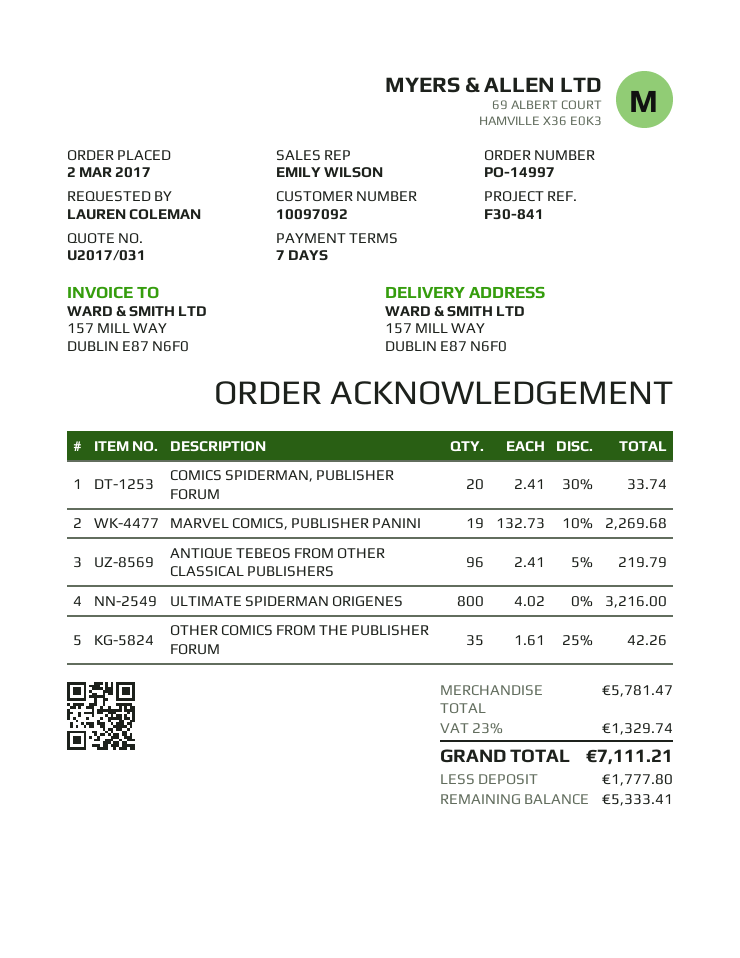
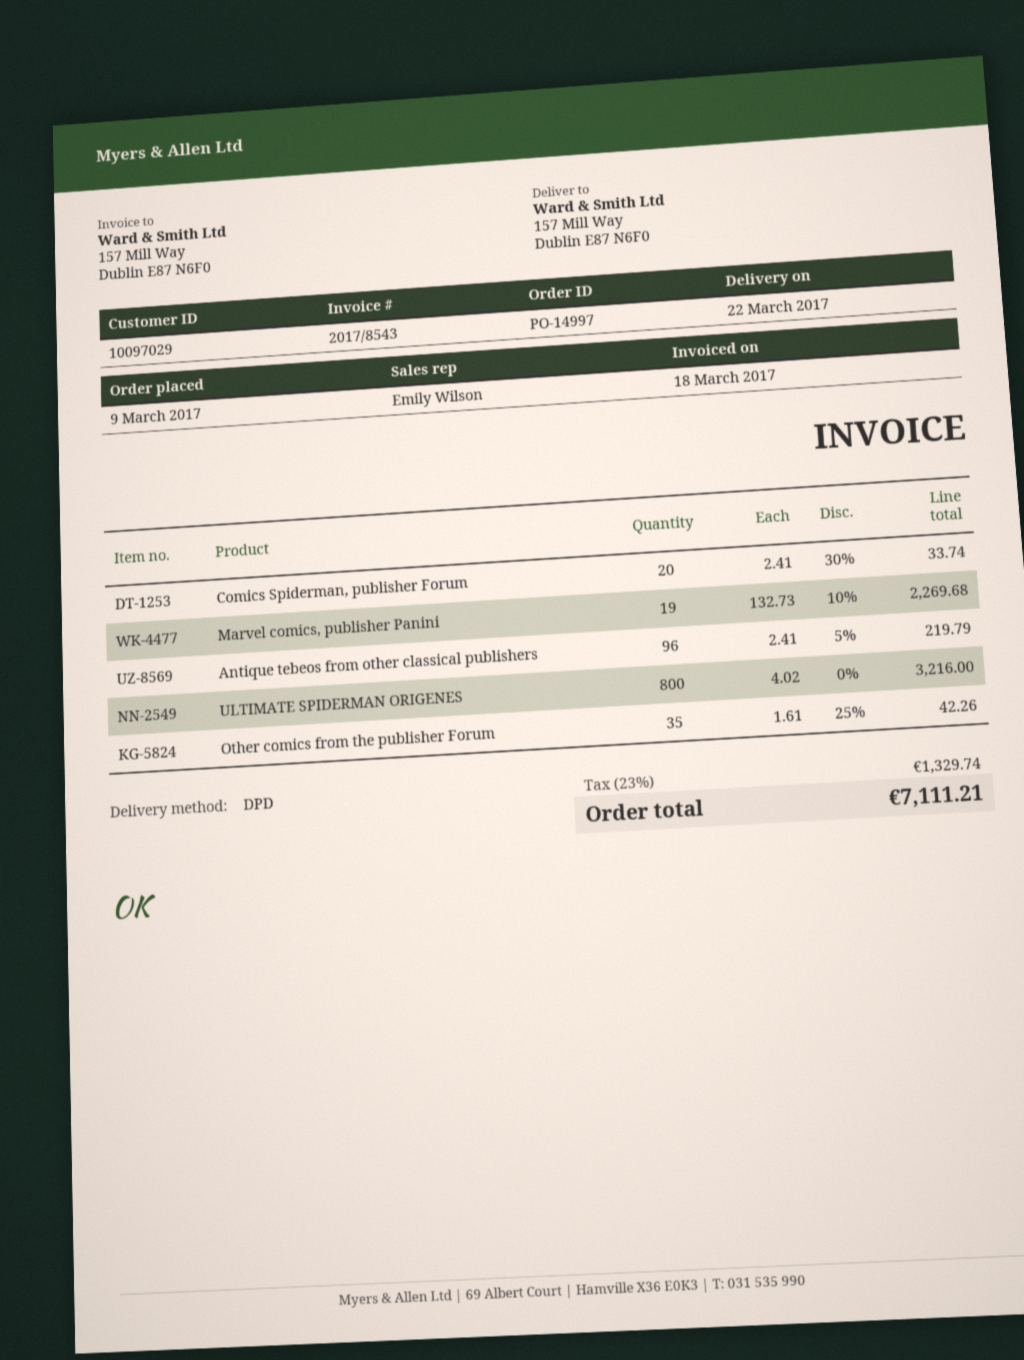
order date: 2017-03-02 -> 2017-03-09
customer number: 10097092 -> 10097029

